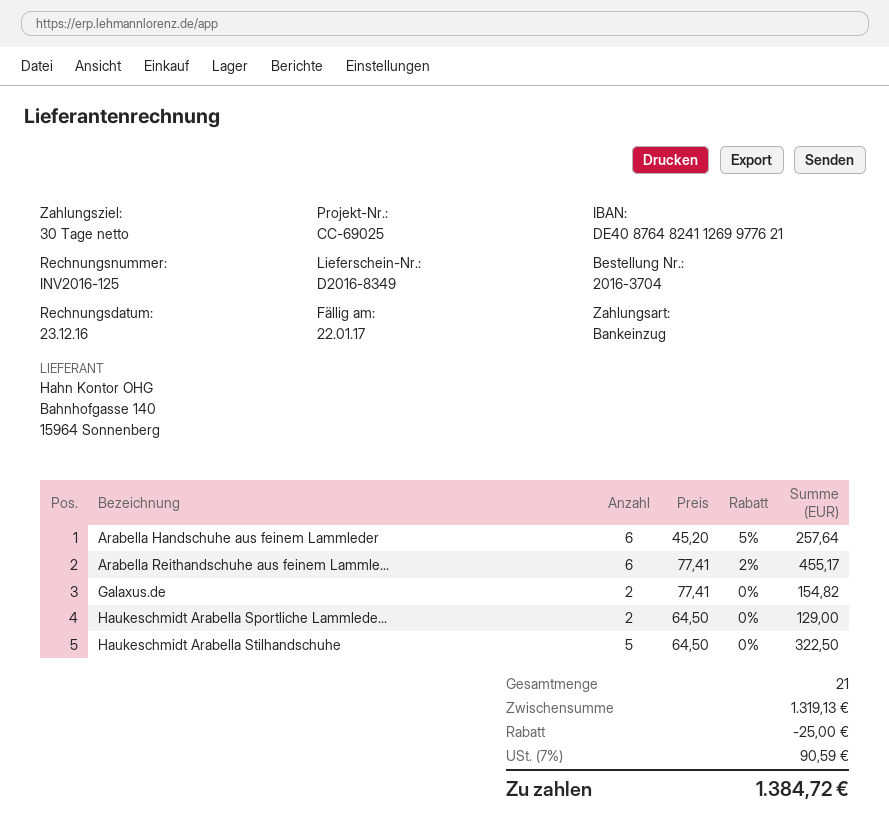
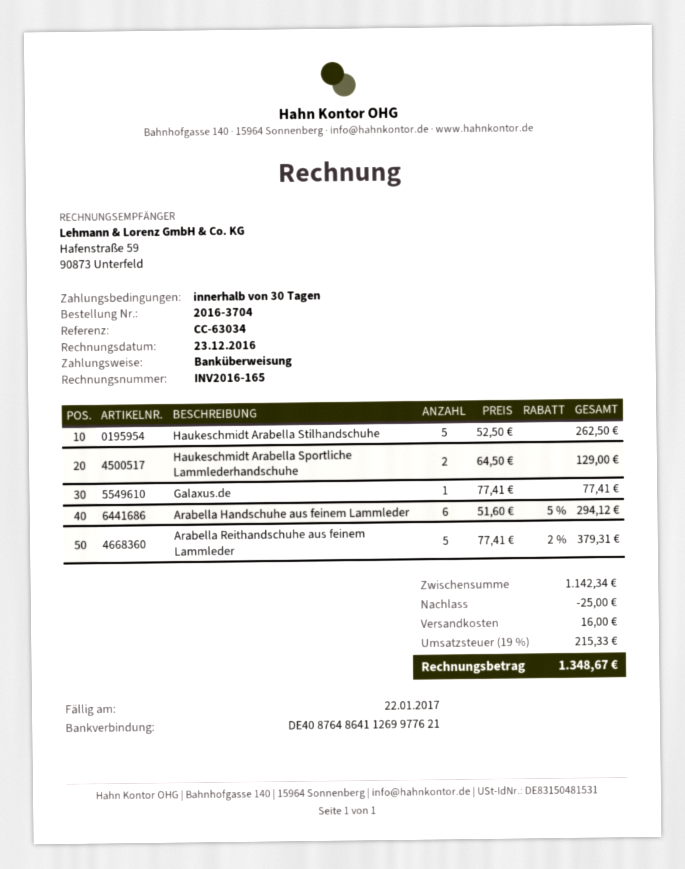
invoice number: INV2016-125 -> INV2016-165
reference: CC-69025 -> CC-63034
payment method: direct debit -> bank transfer
bank account: DE40876482411269977621 -> DE40876486411269977621
Arabella Handschuhe aus feinem Lammleder: 6 x 45.20 - 5% = 257.64 -> 6 x 51.60 - 5% = 294.12
Arabella Reithandschuhe aus feinem Lammle...: 6 x 77.41 - 2% = 455.17 -> 5 x 77.41 - 2% = 379.31
Galaxus.de: 2 x 77.41 = 154.82 -> 1 x 77.41 = 77.41
Haukeschmidt Arabella Stilhandschuhe: 5 x 64.50 = 322.50 -> 5 x 52.50 = 262.50
subtotal: 1319.13 -> 1142.34
shipping: none -> 16.00
tax: 7% = 90.59 -> 19% = 215.33
total: 1384.72 -> 1348.67

